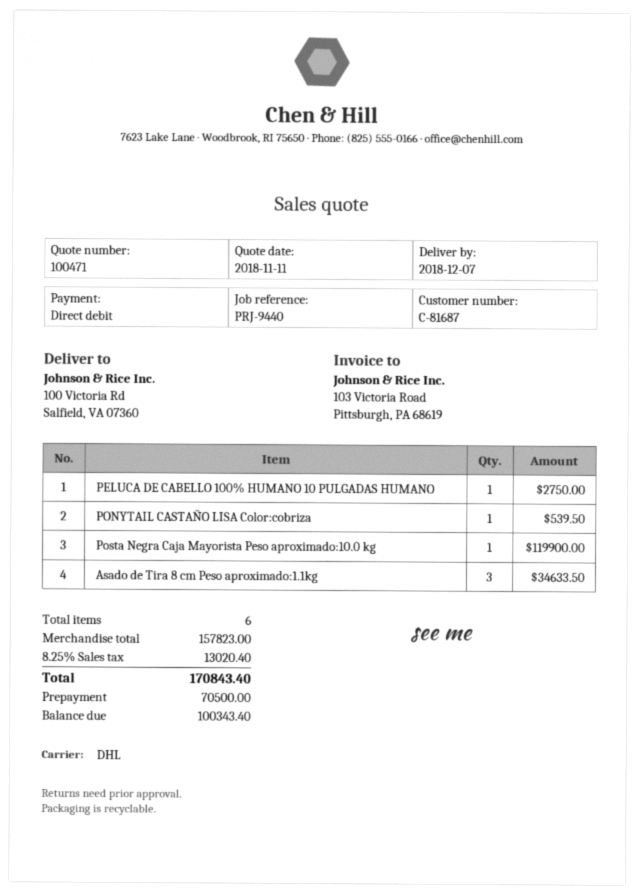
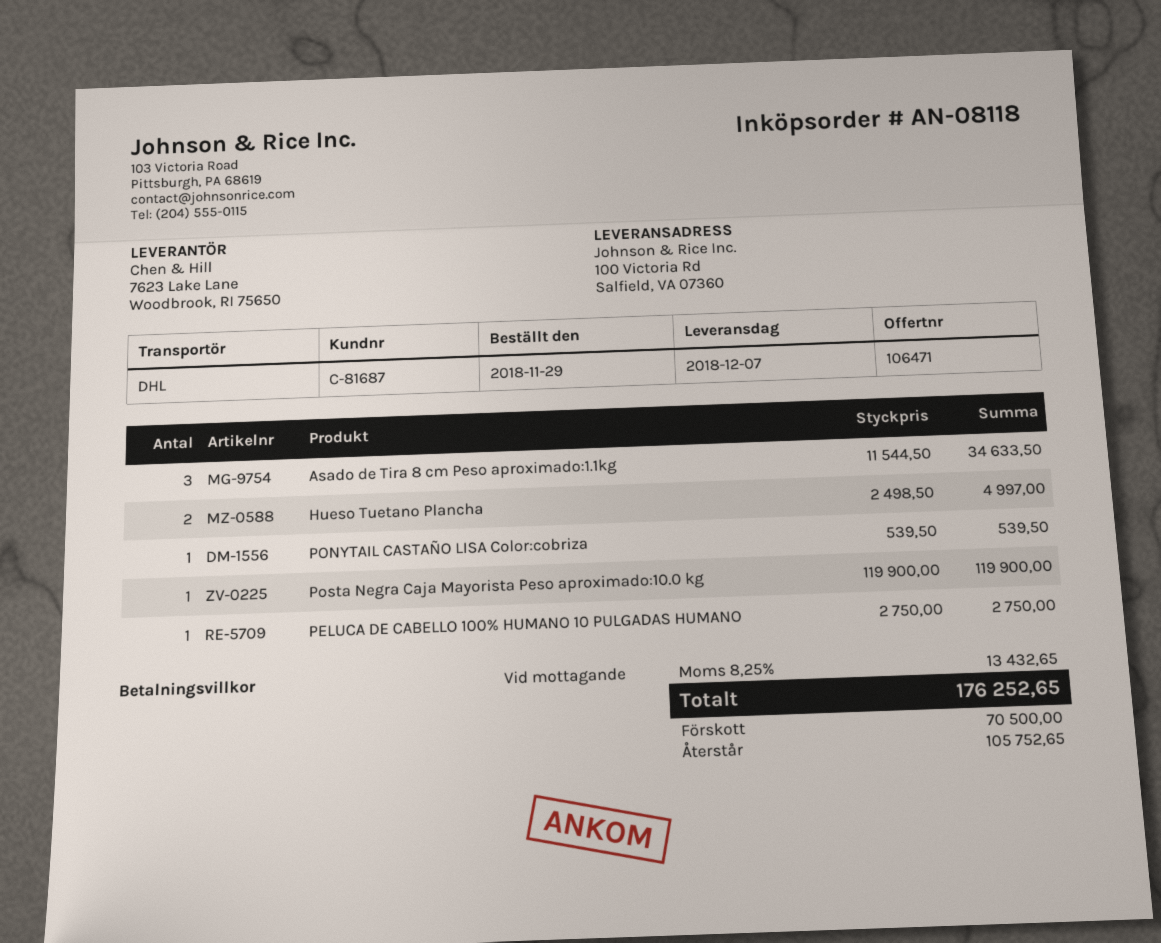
quote number: 100471 -> 106471
Hueso Tuetano Plancha: none -> 2 for 4997.00
tax: 8.25% = 13020.40 -> 8.25% = 13432.65
total: 170843.40 -> 176252.65
balance: 100343.40 -> 105752.65

